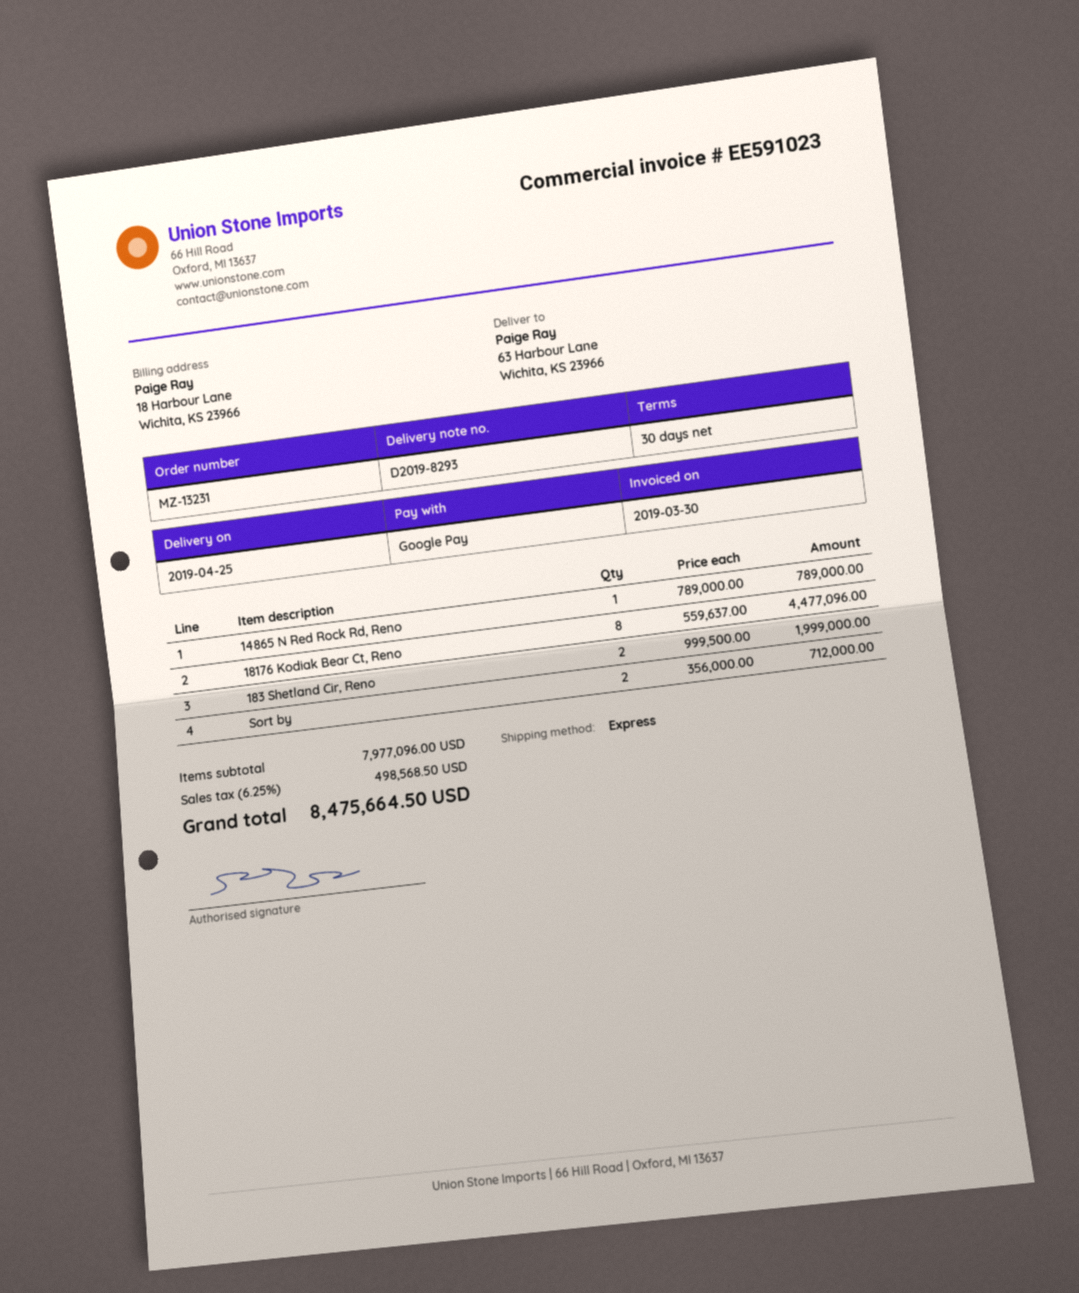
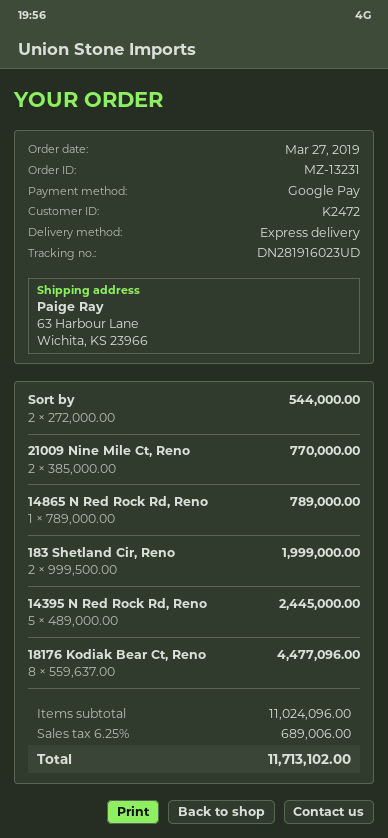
Sort by: 2 x 356000.00 = 712000.00 -> 2 x 272000.00 = 544000.00
21009 Nine Mile Ct, Reno: none -> 2 x 385000.00 = 770000.00
14395 N Red Rock Rd, Reno: none -> 5 x 489000.00 = 2445000.00
subtotal: 7977096.00 -> 11024096.00
tax: 6.25% = 498568.50 -> 6.25% = 689006.00
total: 8475664.50 -> 11713102.00

